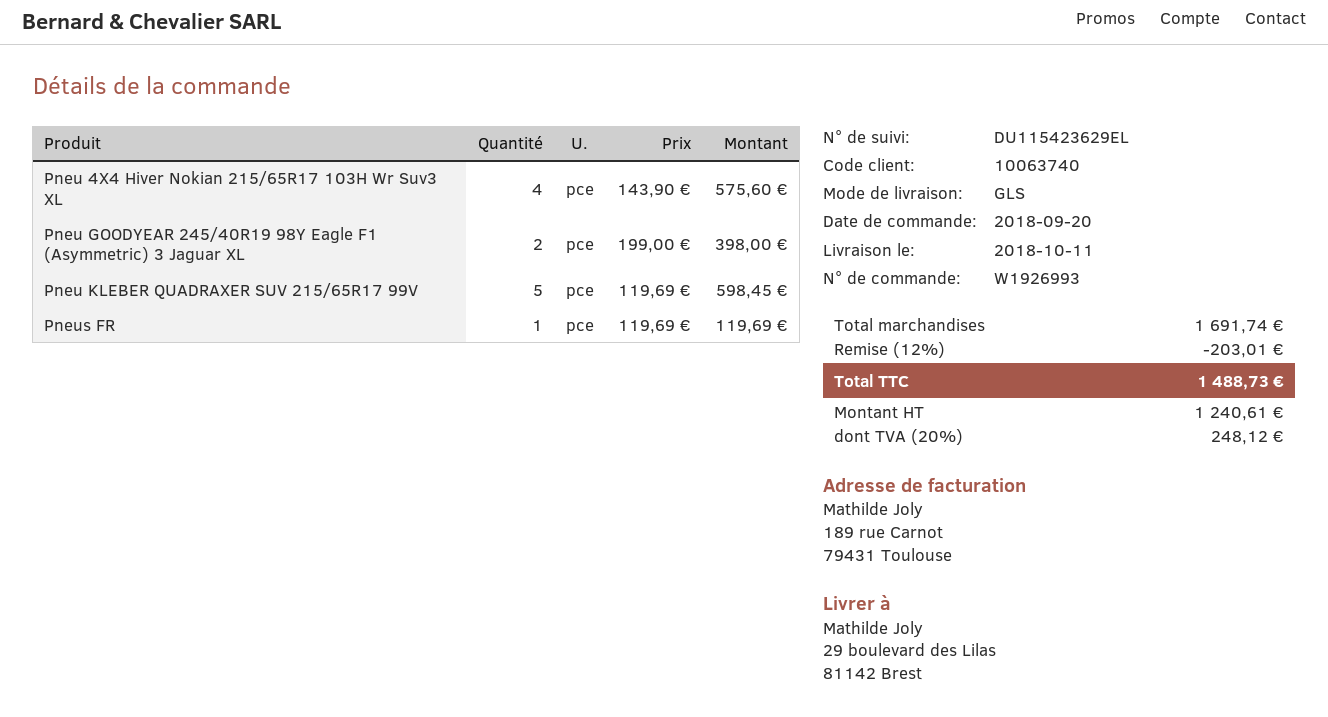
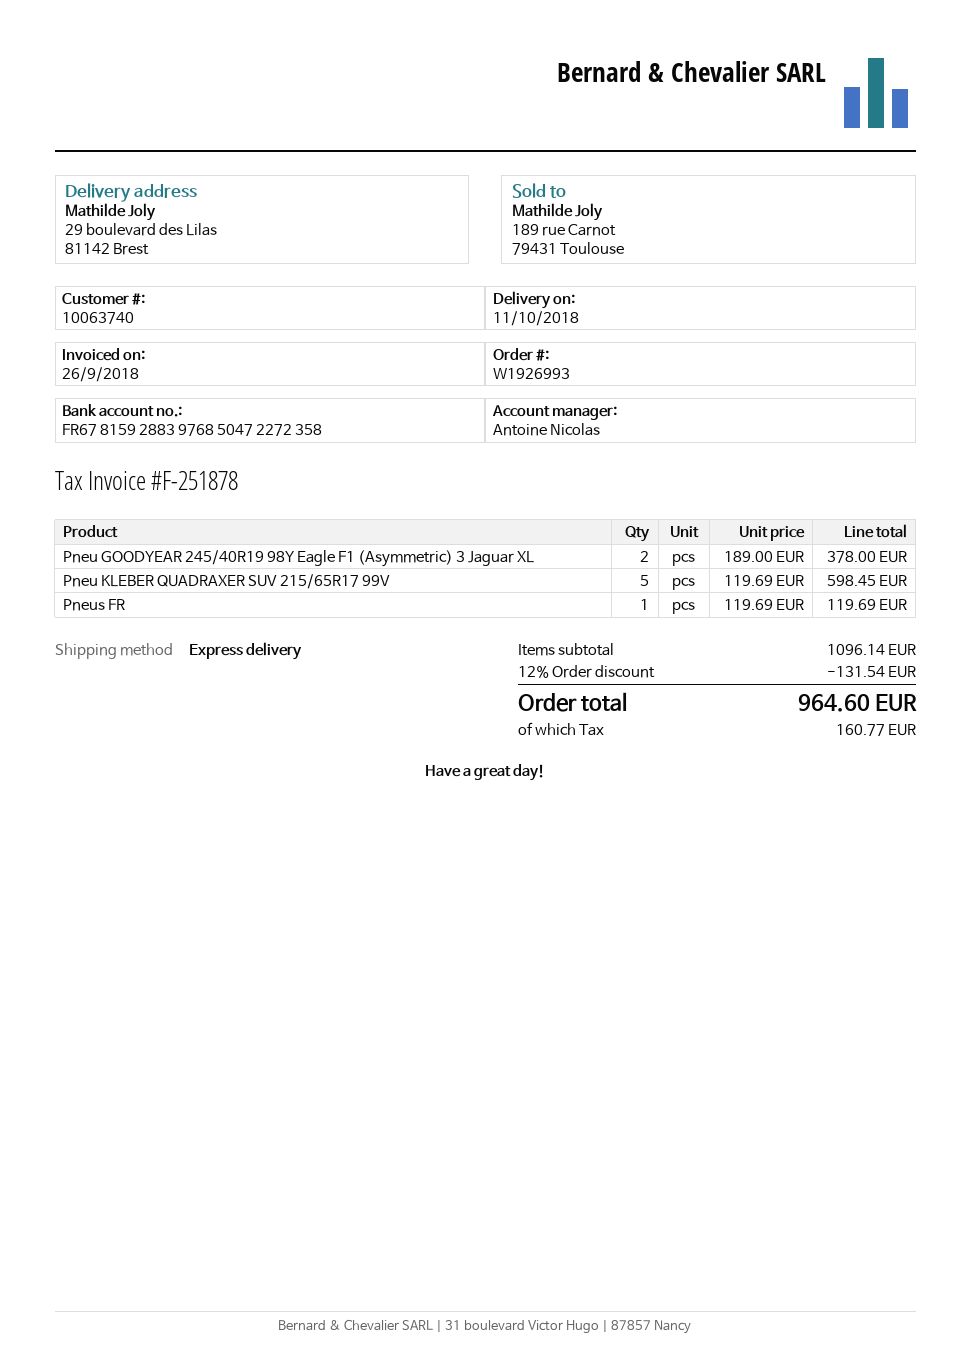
shipping method: GLS -> express
Pneu 4X4 Hiver Nokian 215/65R17 103H Wr Suv3 XL: 4 x 143.90 = 575.60 -> none
Pneu GOODYEAR 245/40R19 98Y Eagle F1 (Asymmetric) 3 Jaguar XL: 2 x 199.00 = 398.00 -> 2 x 189.00 = 378.00
subtotal: 1691.74 -> 1096.14
discount: 12% = 203.01 -> 12% = 131.54
tax: 248.12 -> 160.77
total: 1488.73 -> 964.60

